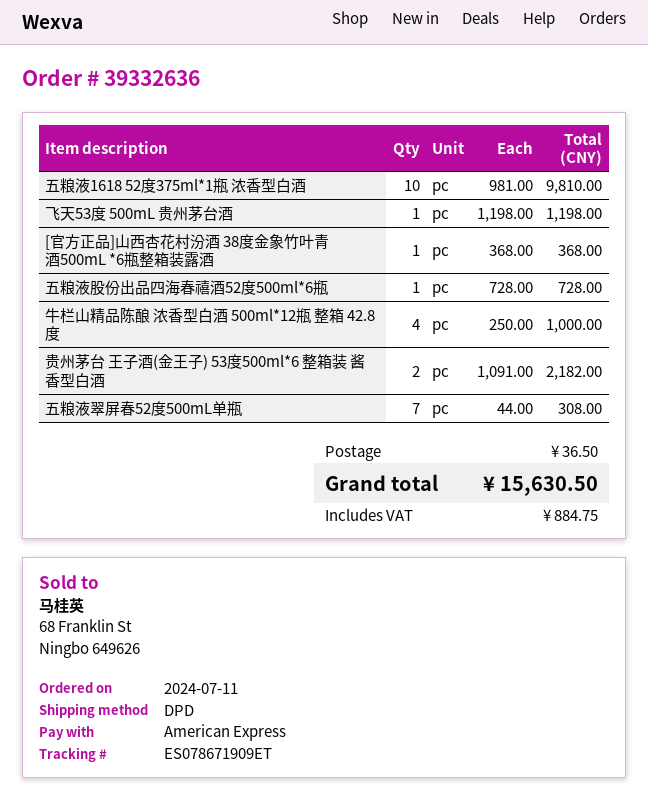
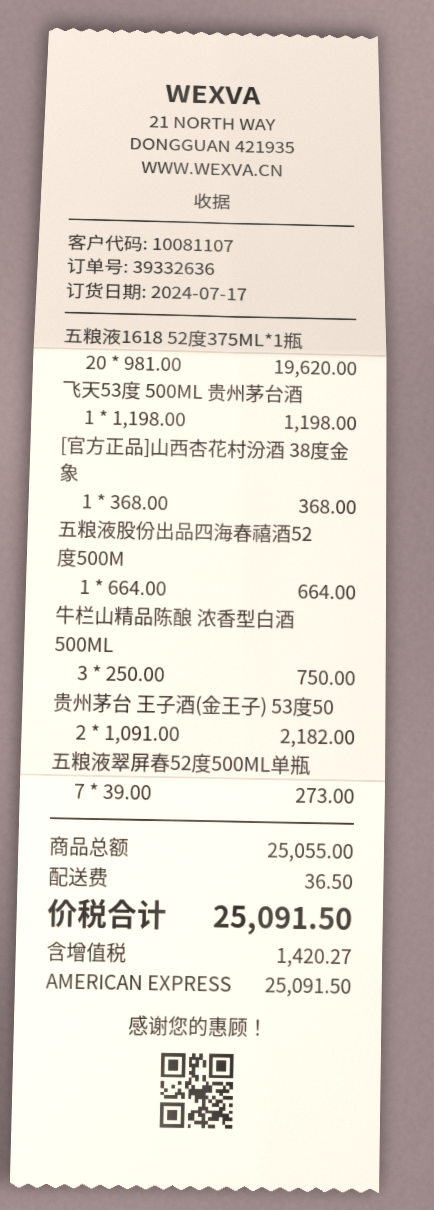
order date: 2024-07-11 -> 2024-07-17
五粮液1618 52度375ml*1瓶 浓香型白酒: 10 x 981.00 = 9810.00 -> 20 x 981.00 = 19620.00
五粮液股份出品四海春禧酒52度500ml*6瓶: 1 x 728.00 = 728.00 -> 1 x 664.00 = 664.00
牛栏山精品陈酿 浓香型白酒 500ml*12瓶 整箱 42.8度: 4 x 250.00 = 1000.00 -> 3 x 250.00 = 750.00
五粮液翠屏春52度500mL单瓶: 7 x 44.00 = 308.00 -> 7 x 39.00 = 273.00
tax: 884.75 -> 1420.27
total: 15630.50 -> 25091.50

